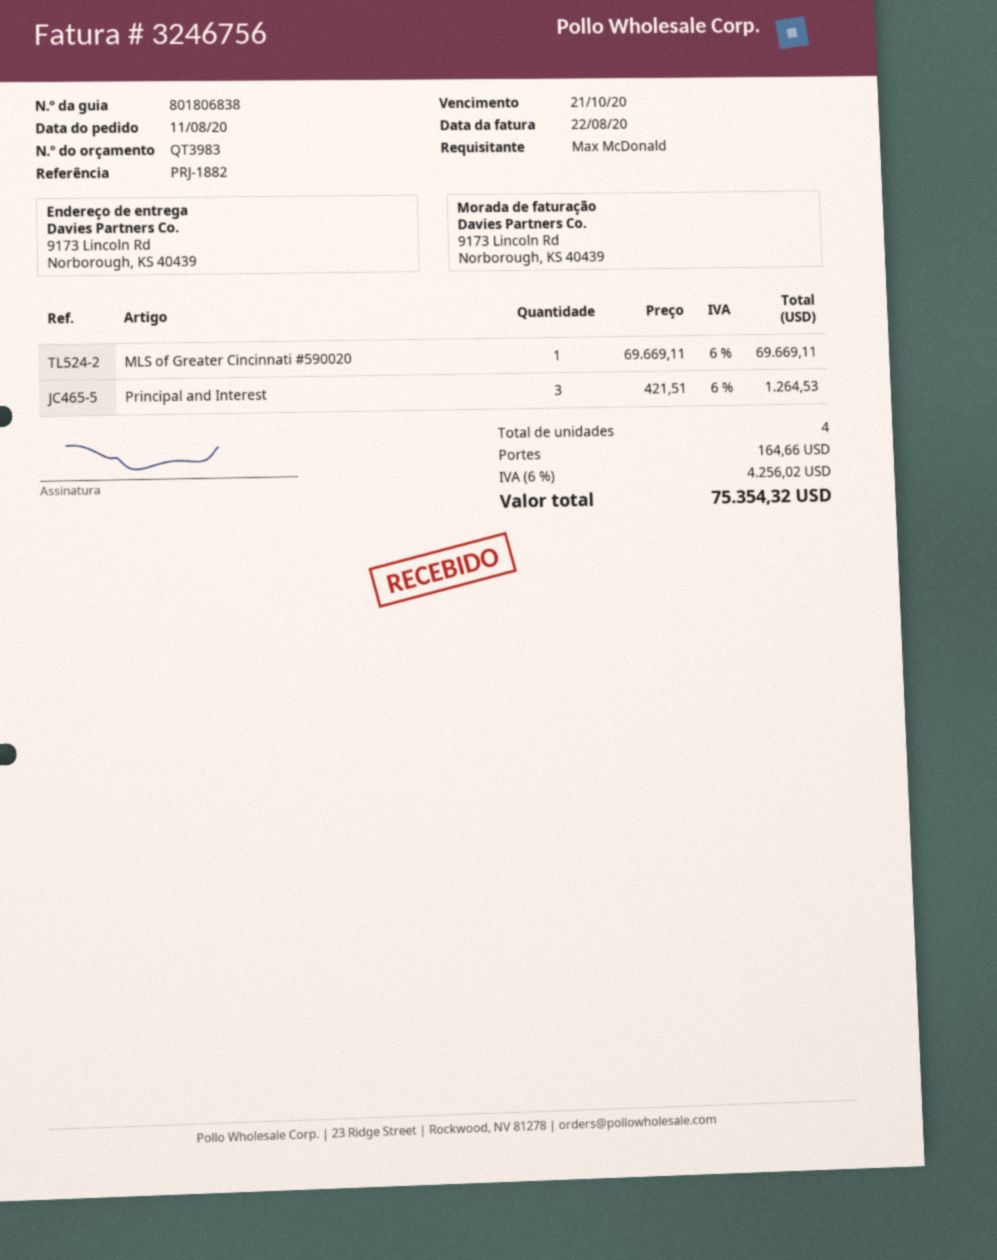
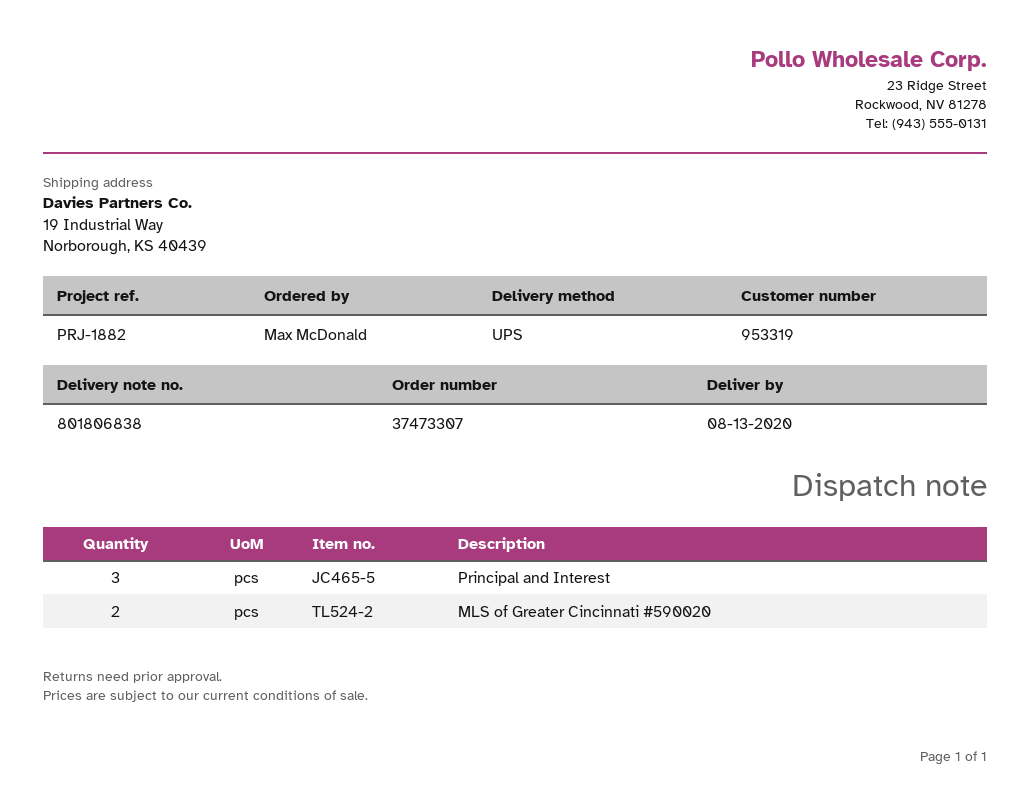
ship to: 9173 Lincoln Rd, Norborough, KS 40439 -> 19 Industrial Way, Norborough, KS 40439
MLS of Greater Cincinnati #590020: 1 -> 2

